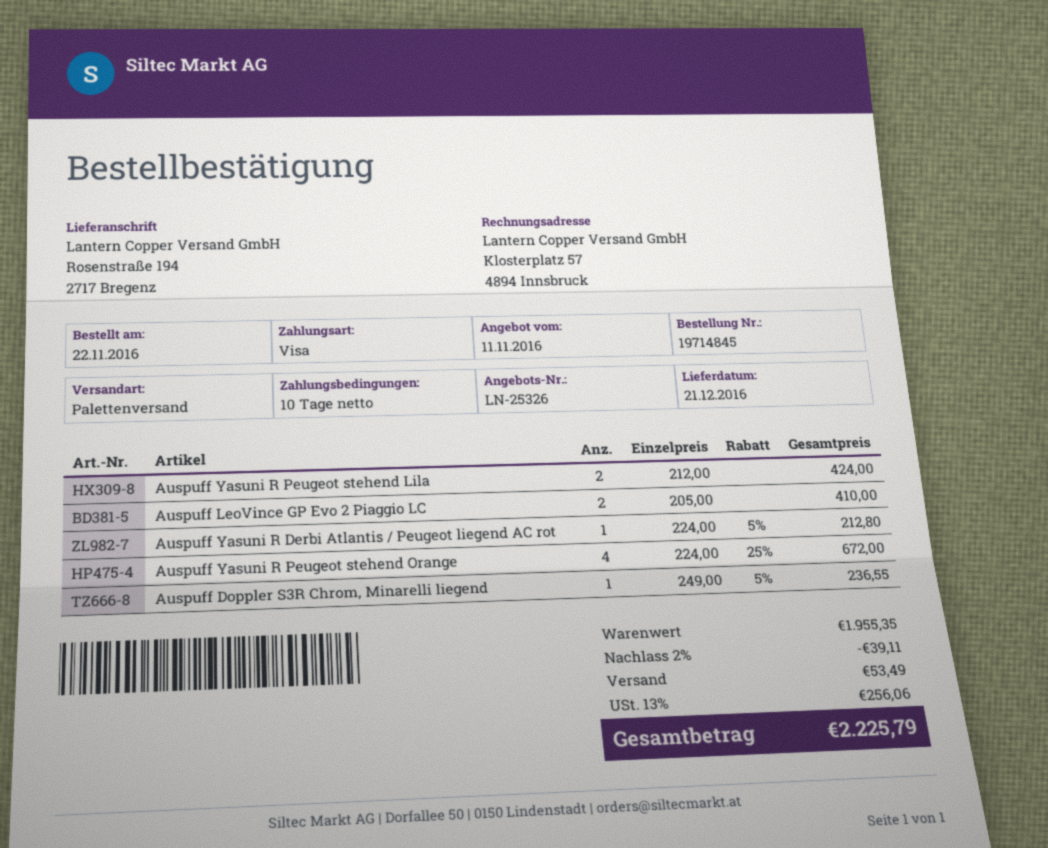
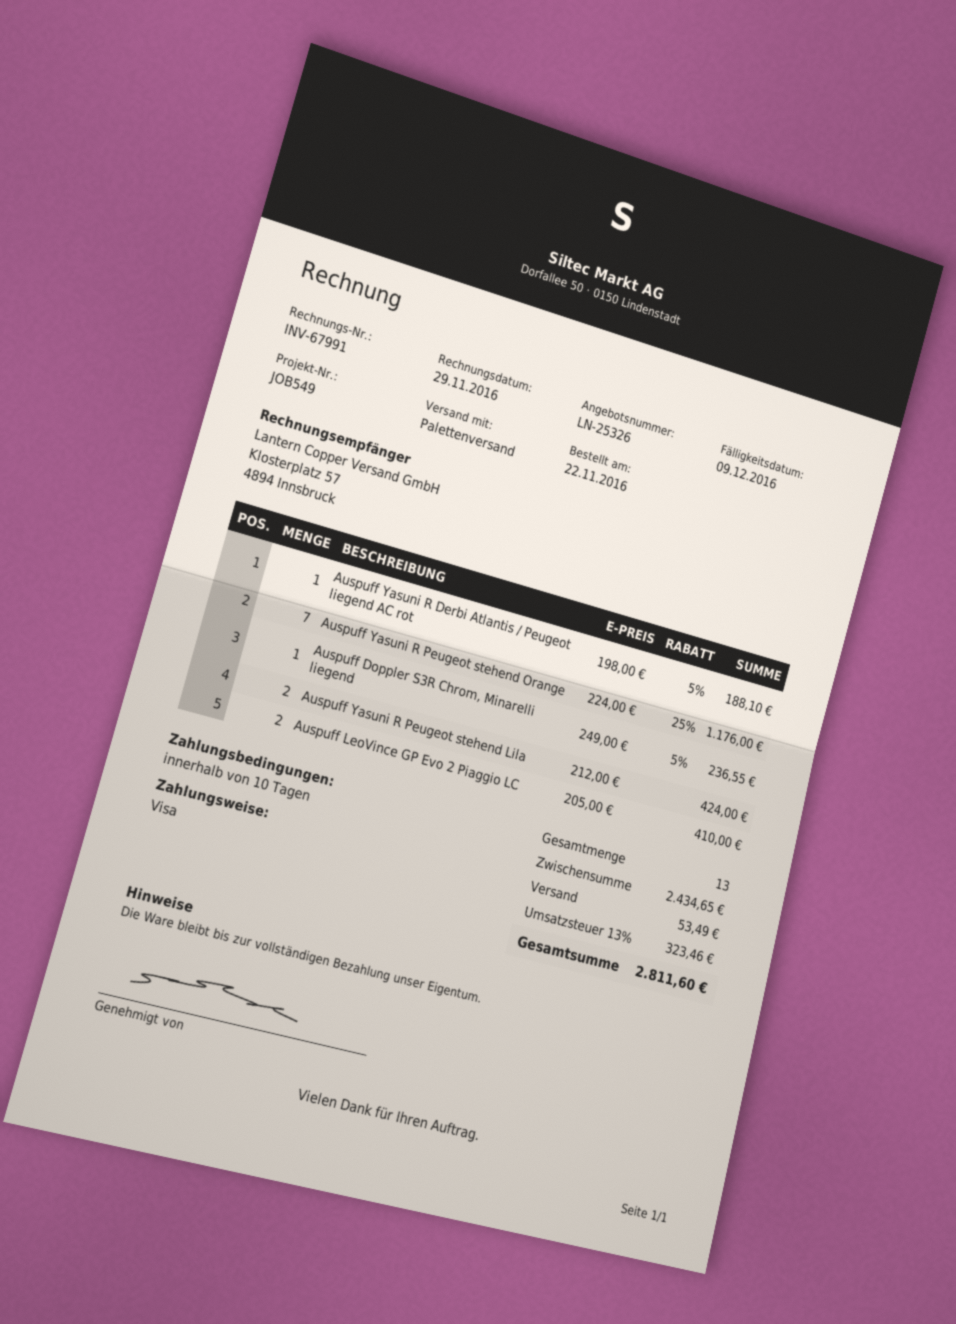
Auspuff Yasuni R Derbi Atlantis / Peugeot liegend AC rot: 1 x 224.00 - 5% = 212.80 -> 1 x 198.00 - 5% = 188.10
Auspuff Yasuni R Peugeot stehend Orange: 4 x 224.00 - 25% = 672.00 -> 7 x 224.00 - 25% = 1176.00
subtotal: 1955.35 -> 2434.65
discount: 2% = 39.11 -> none
tax: 13% = 256.06 -> 13% = 323.46
total: 2225.79 -> 2811.60

